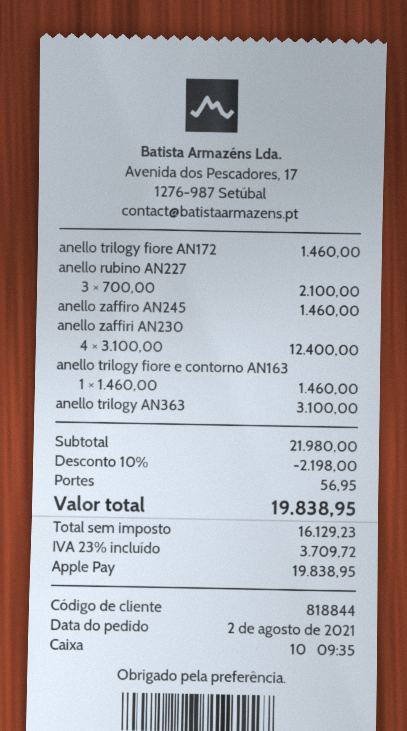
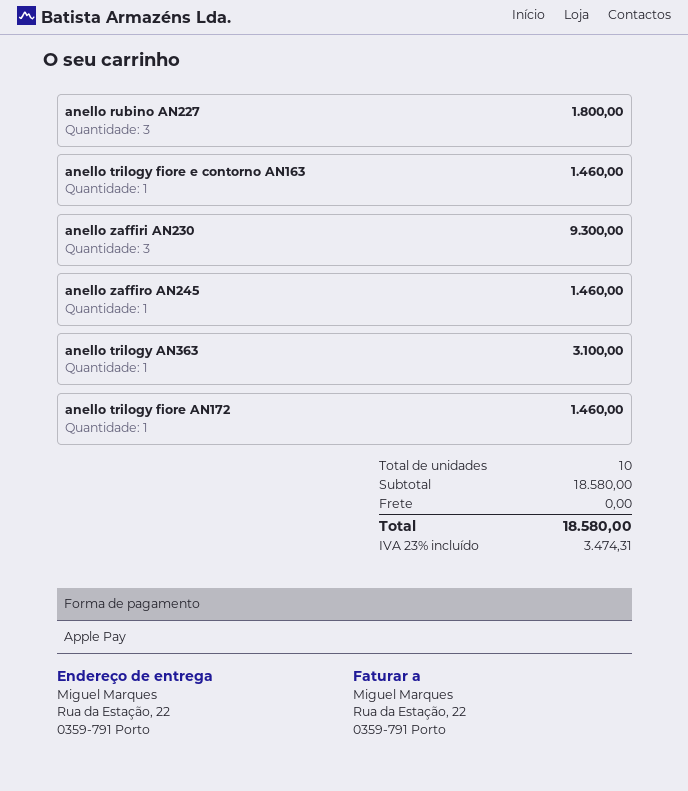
anello rubino AN227: 3 for 2100.00 -> 3 for 1800.00
anello zaffiri AN230: 4 for 12400.00 -> 3 for 9300.00
subtotal: 21980.00 -> 18580.00
discount: 10% = 2198.00 -> none
shipping: 56.95 -> 0.00
tax: 23% = 3709.72 -> 23% = 3474.31
total: 19838.95 -> 18580.00

